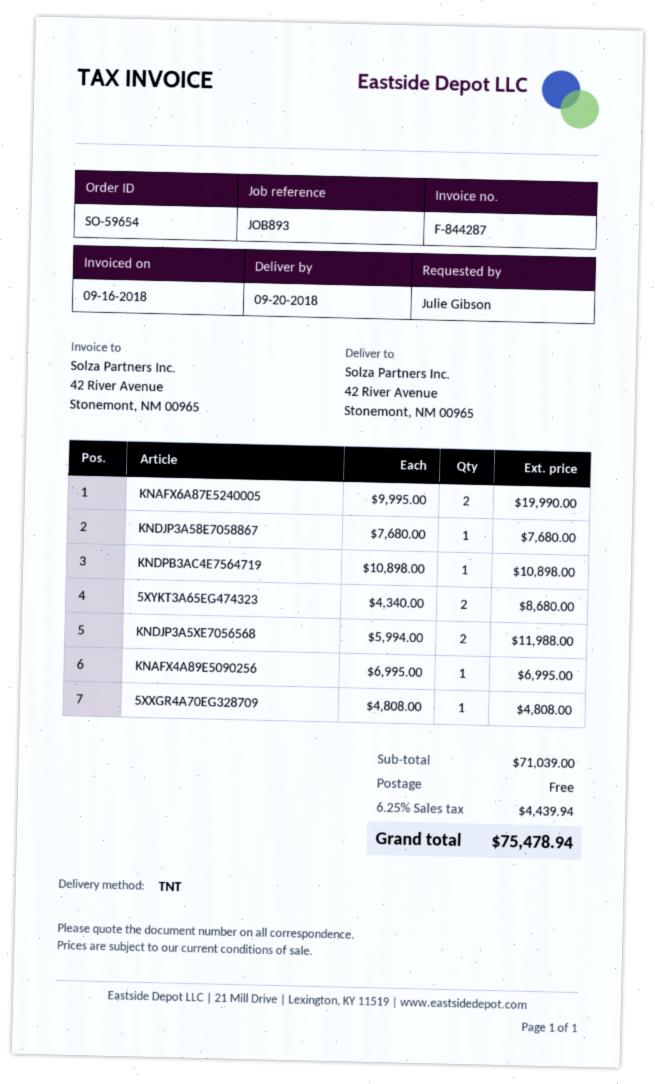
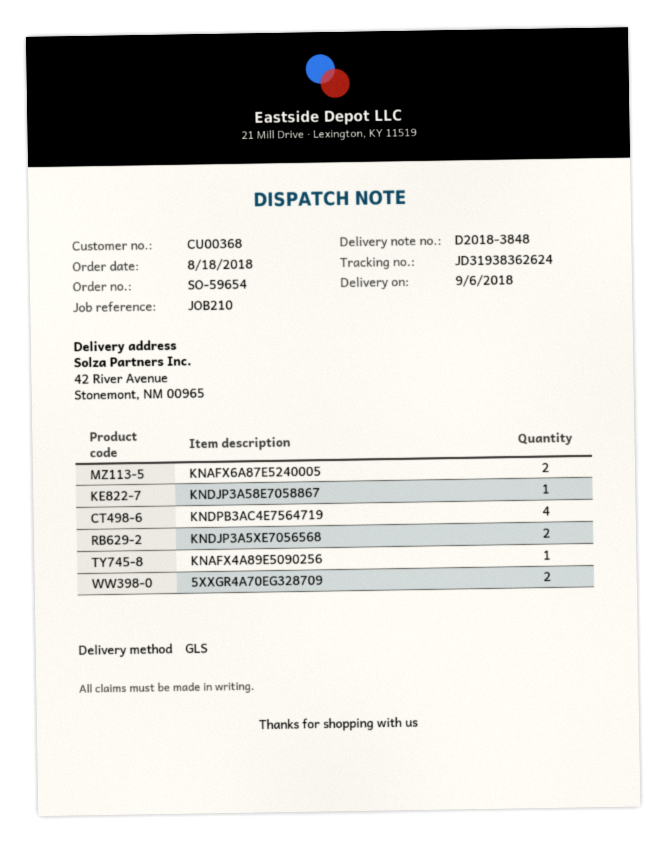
delivery date: 2018-09-20 -> 2018-09-06
reference: JOB893 -> JOB210
shipping method: TNT -> GLS
KNDPB3AC4E7564719: 1 -> 4
5XYKT3A65EG474323: 2 -> none
5XXGR4A70EG328709: 1 -> 2

